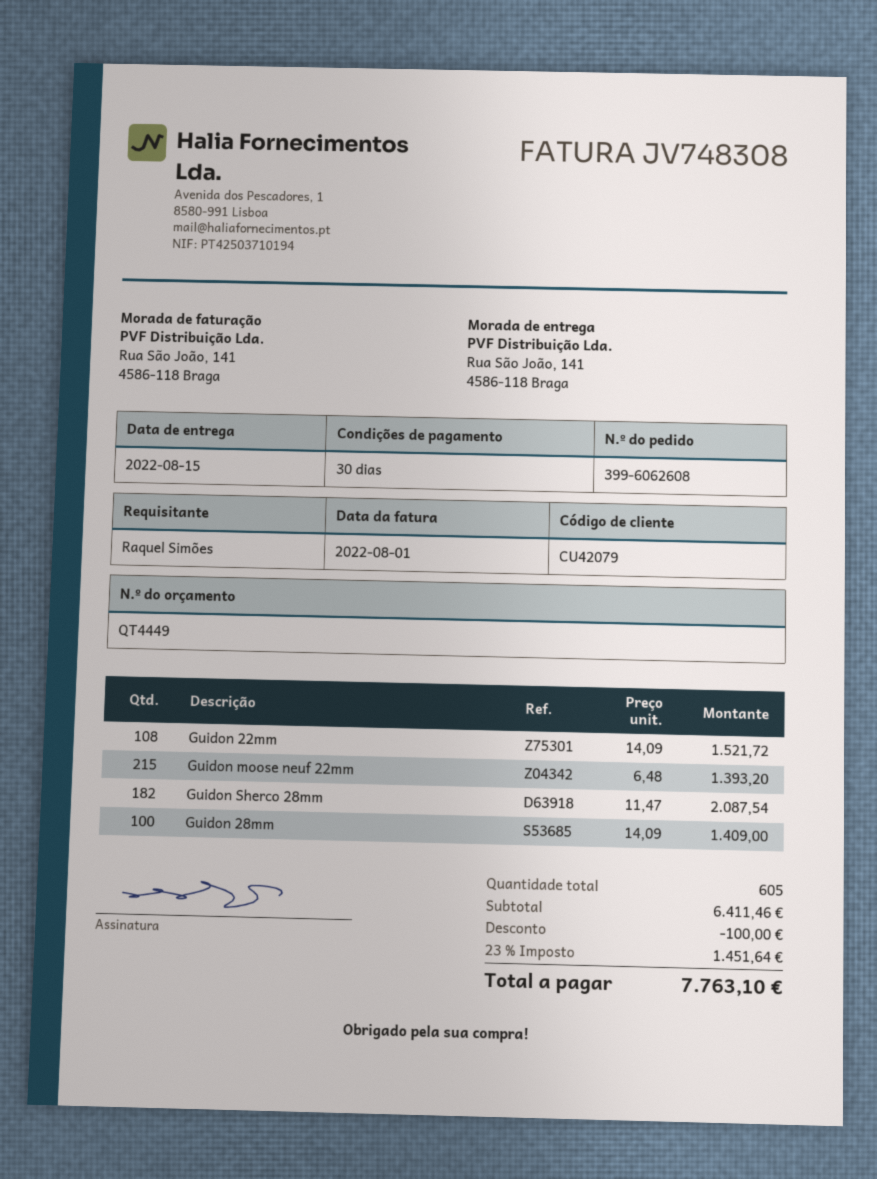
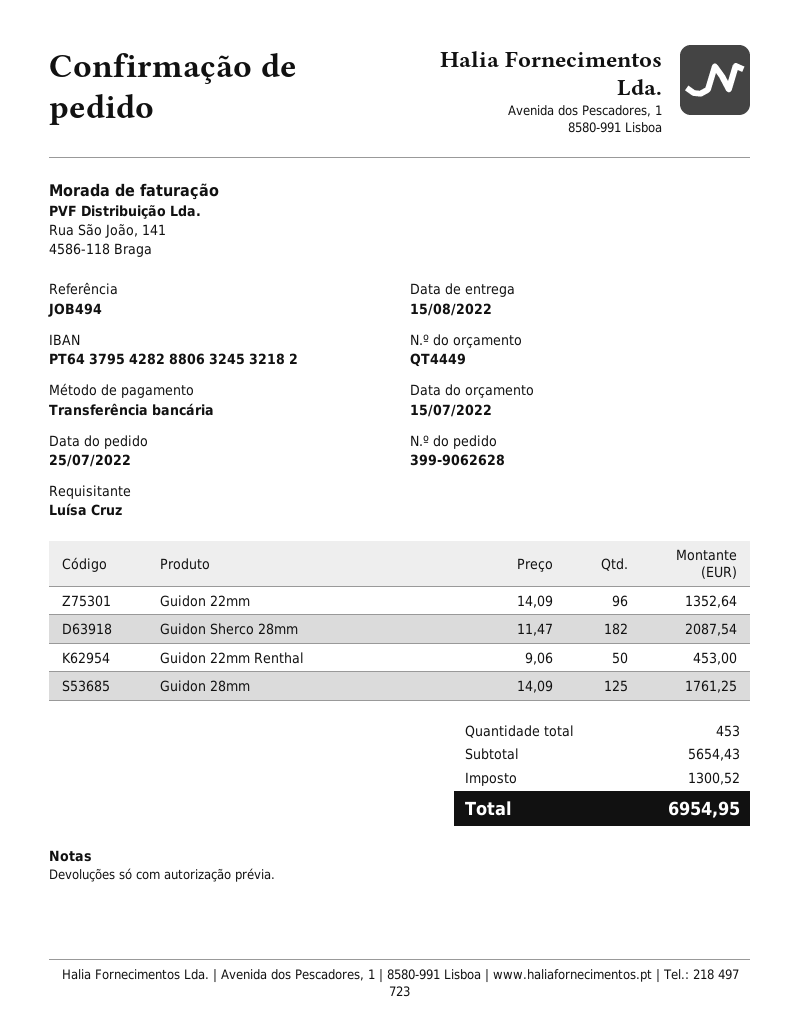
order number: 399-6062608 -> 399-9062628
ordered by: Raquel Simões -> Luísa Cruz
Guidon 22mm: 108 x 14.09 = 1521.72 -> 96 x 14.09 = 1352.64
Guidon moose neuf 22mm: 215 x 6.48 = 1393.20 -> none
Guidon 28mm: 100 x 14.09 = 1409.00 -> 125 x 14.09 = 1761.25
Guidon 22mm Renthal: none -> 50 x 9.06 = 453.00
total quantity: 605 -> 453
subtotal: 6411.46 -> 5654.43
discount: 100.00 -> none
tax: 1451.64 -> 1300.52
total: 7763.10 -> 6954.95

